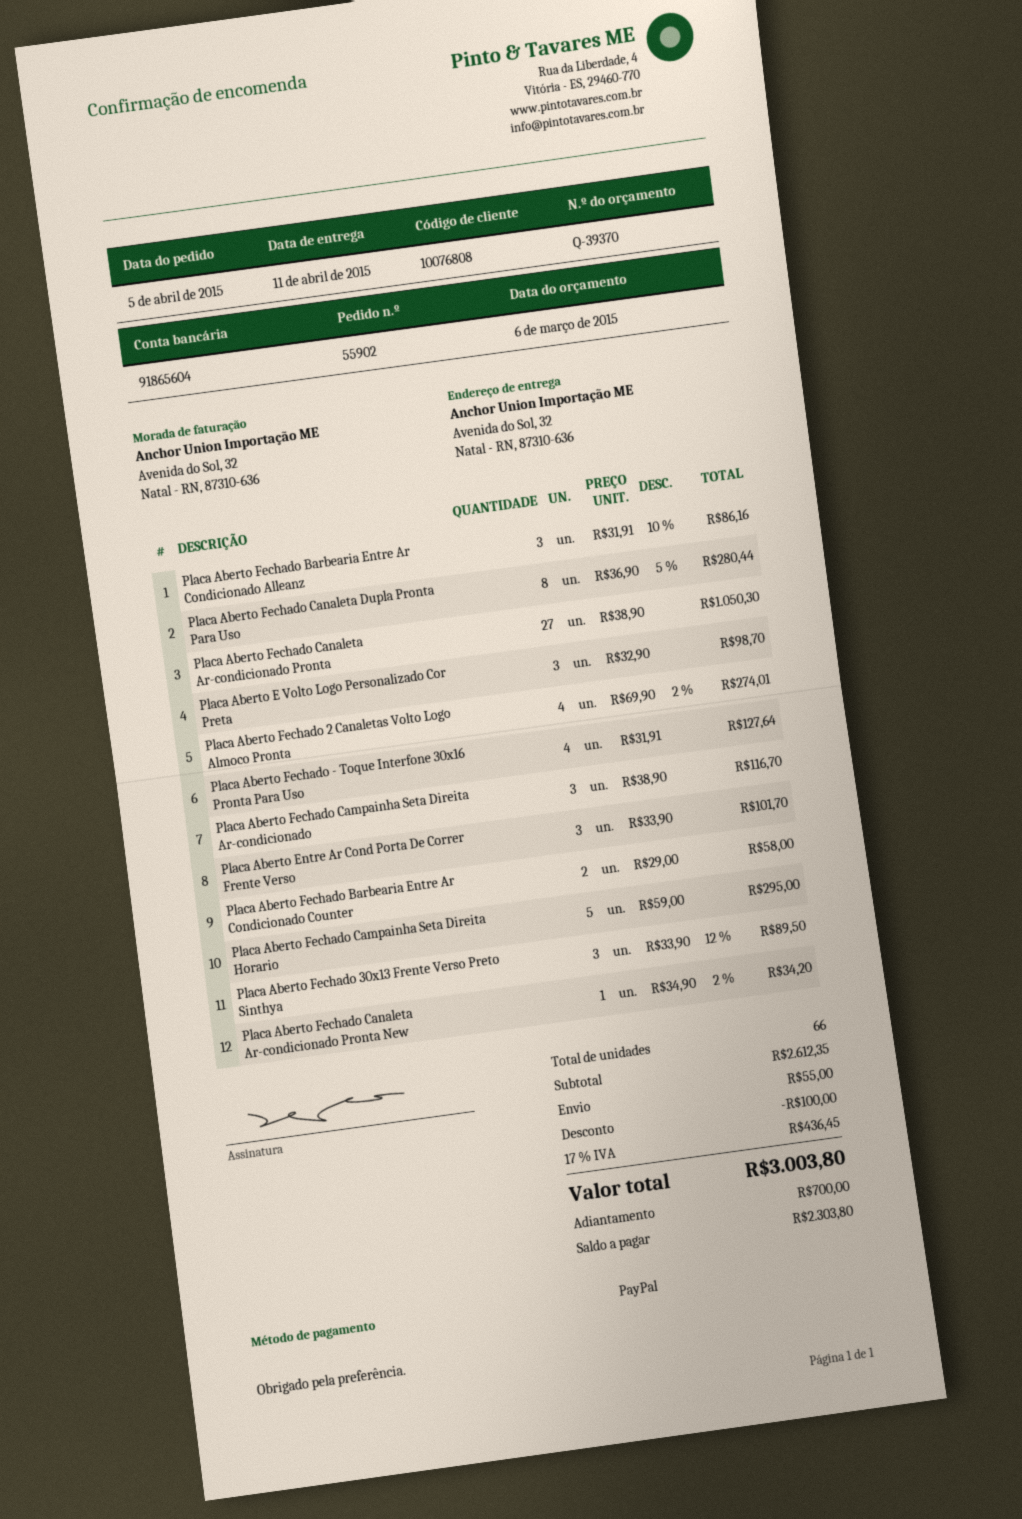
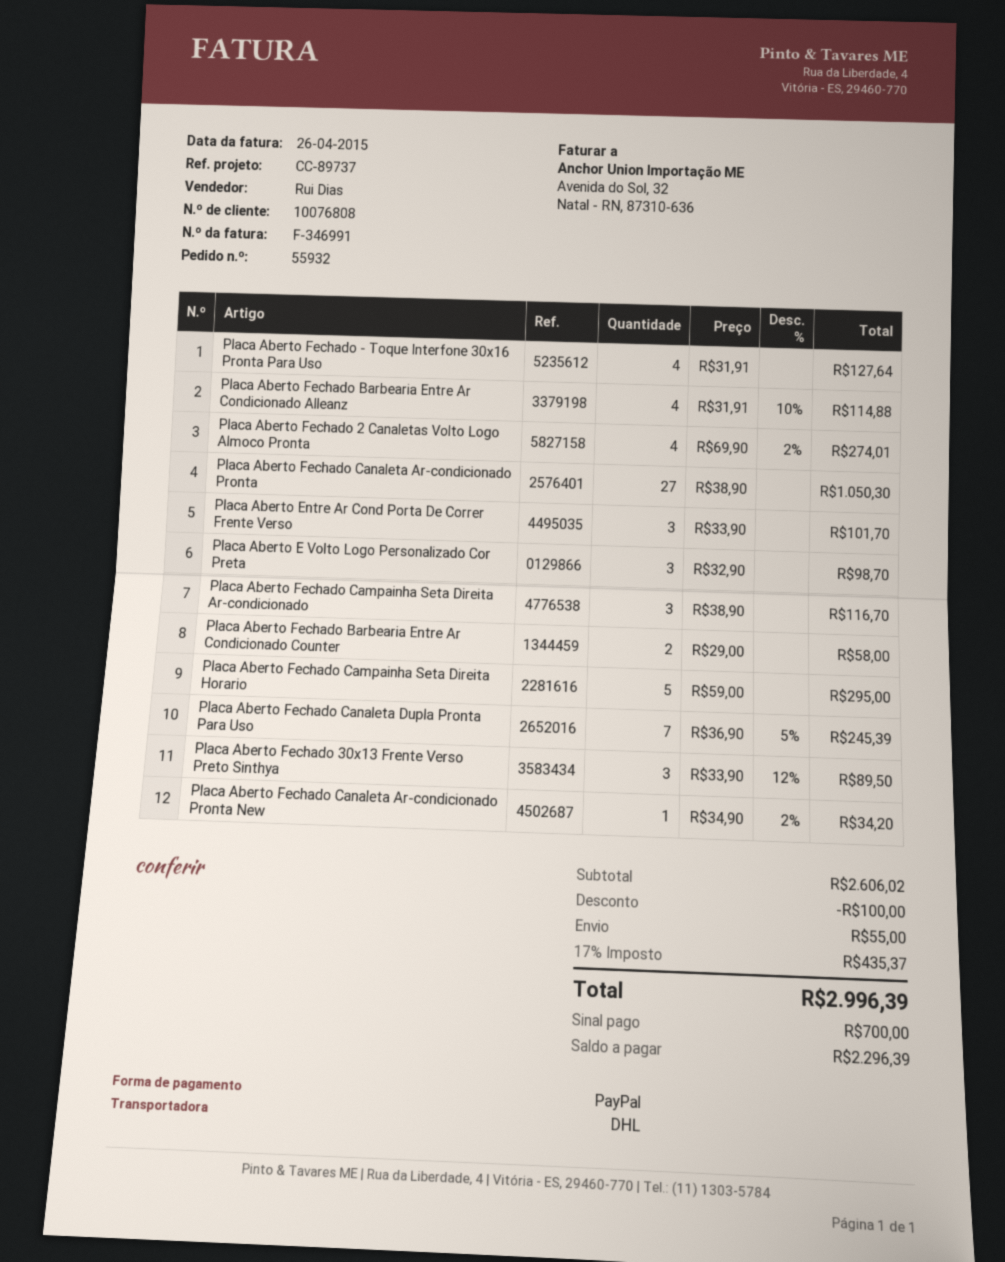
order number: 55902 -> 55932
Placa Aberto Fechado Barbearia Entre Ar Condicionado Alleanz: 3 x 31.91 - 10% = 86.16 -> 4 x 31.91 - 10% = 114.88
Placa Aberto Fechado Canaleta Dupla Pronta Para Uso: 8 x 36.90 - 5% = 280.44 -> 7 x 36.90 - 5% = 245.39
subtotal: 2612.35 -> 2606.02
tax: 17% = 436.45 -> 17% = 435.37
total: 3003.80 -> 2996.39
balance: 2303.80 -> 2296.39

